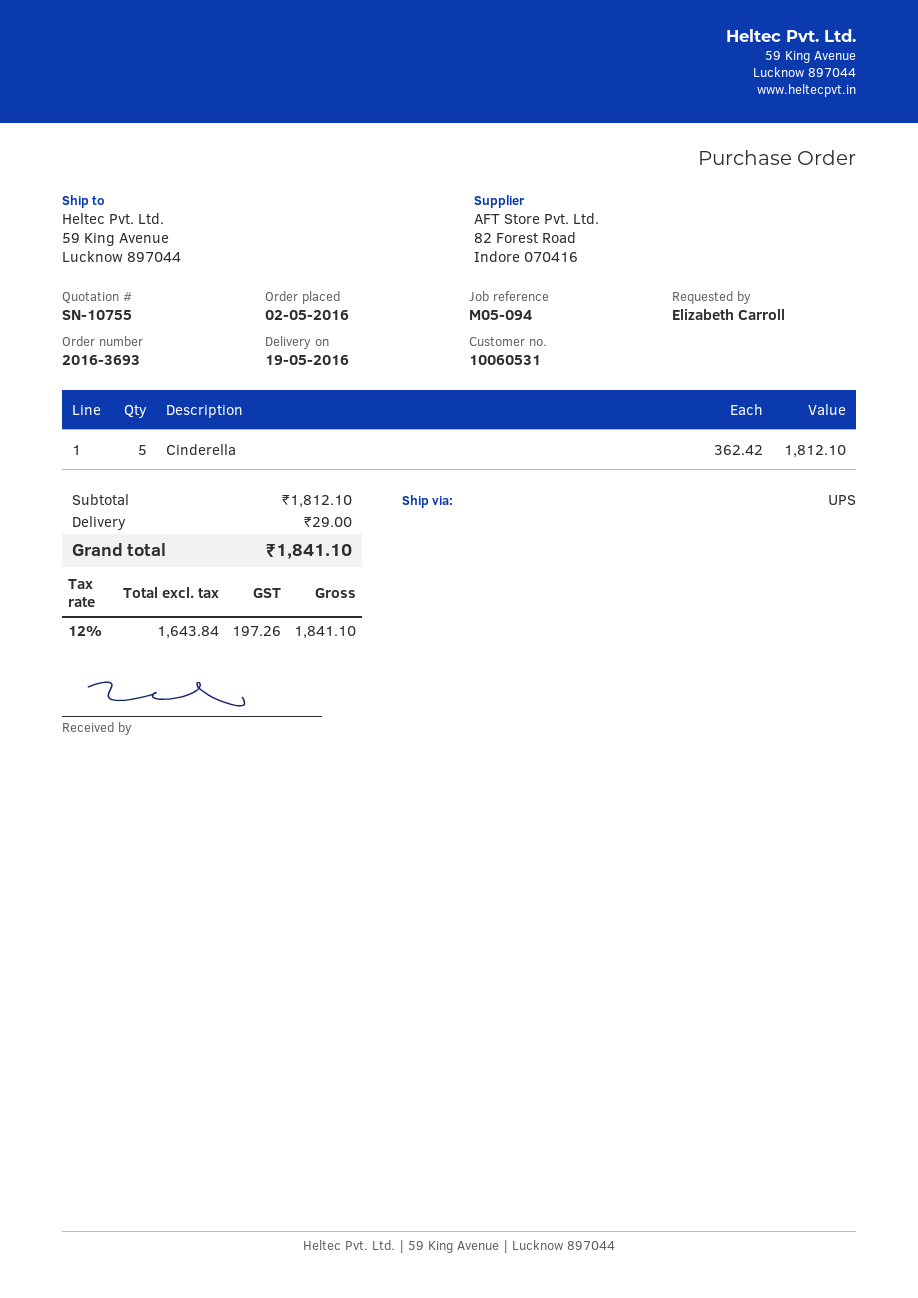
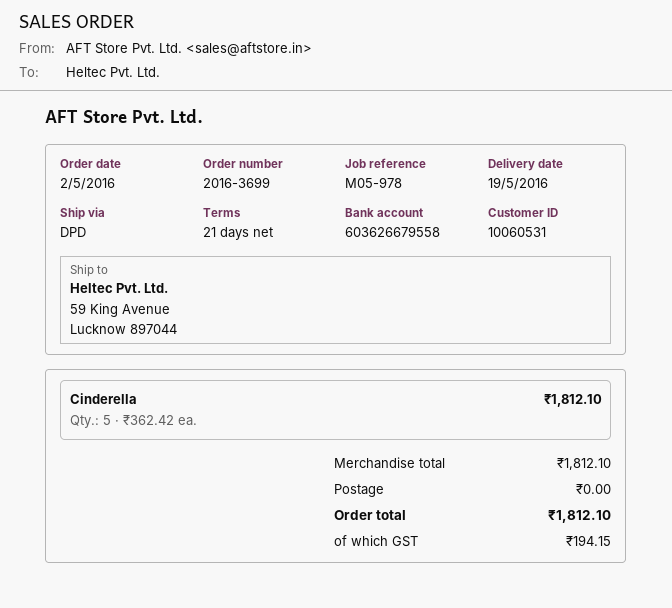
order number: 2016-3693 -> 2016-3699
reference: M05-094 -> M05-978
shipping method: UPS -> DPD
shipping: 29.00 -> 0.00
tax: 197.26 -> 194.15
total: 1841.10 -> 1812.10

